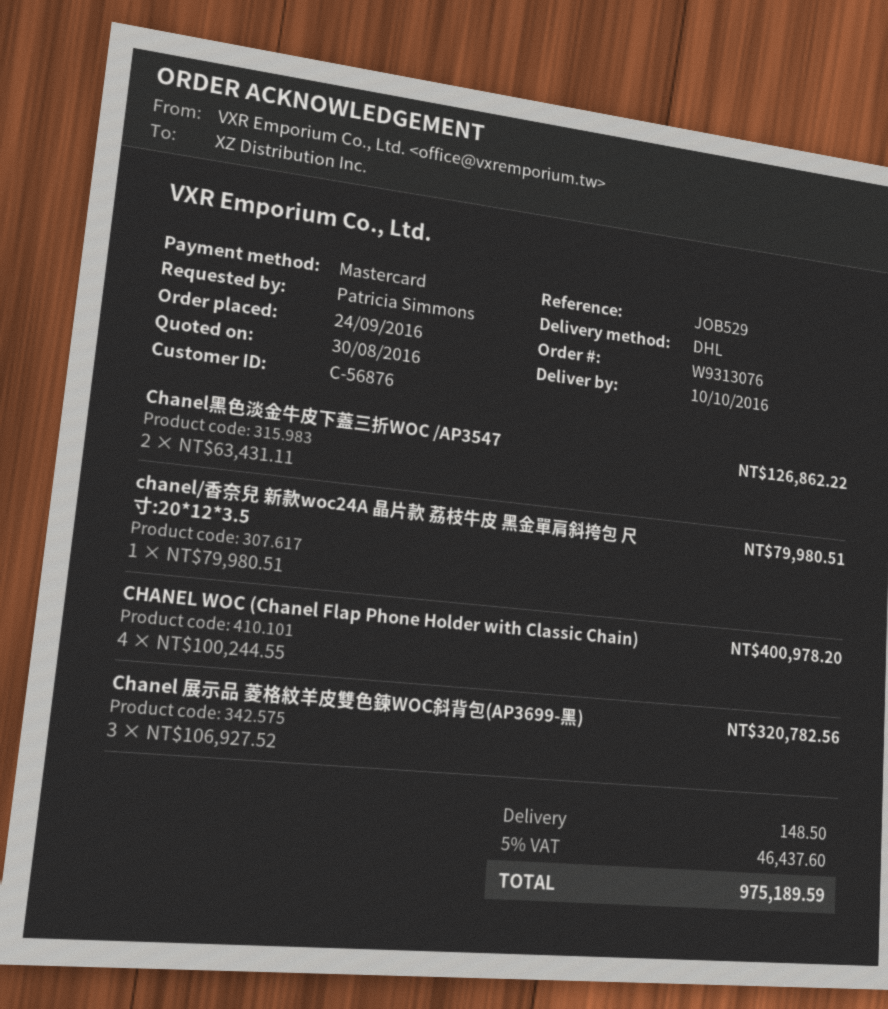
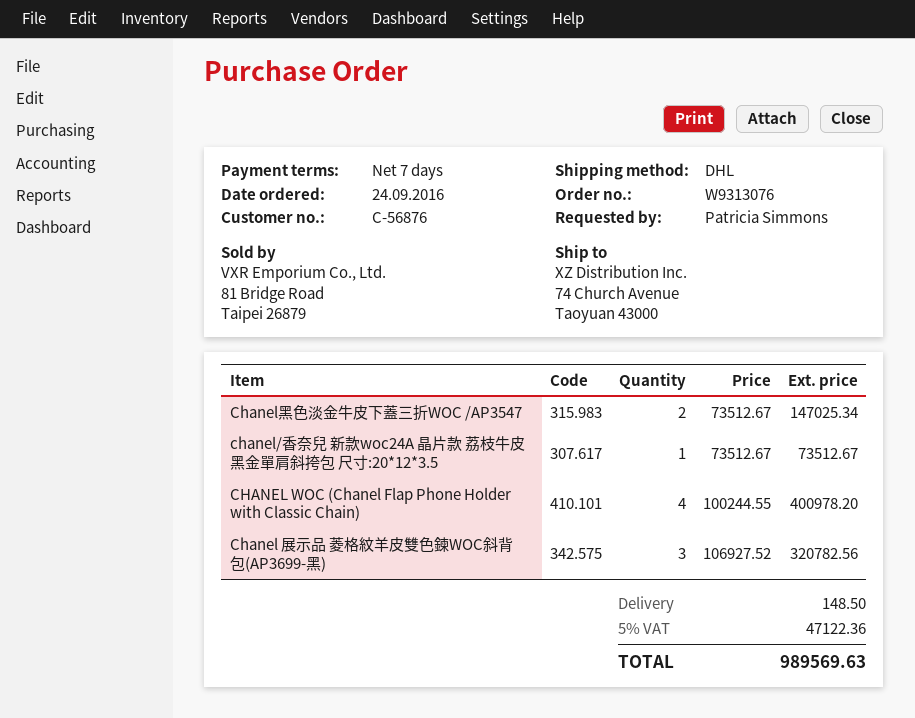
Chanel黑色淡金牛皮下蓋三折WOC /AP3547: 2 x 63431.11 = 126862.22 -> 2 x 73512.67 = 147025.34
chanel/香奈兒 新款woc24A 晶片款 荔枝牛皮 黑金單肩斜挎包 尺寸:20*12*3.5: 1 x 79980.51 = 79980.51 -> 1 x 73512.67 = 73512.67
tax: 5% = 46437.60 -> 5% = 47122.36
total: 975189.59 -> 989569.63

